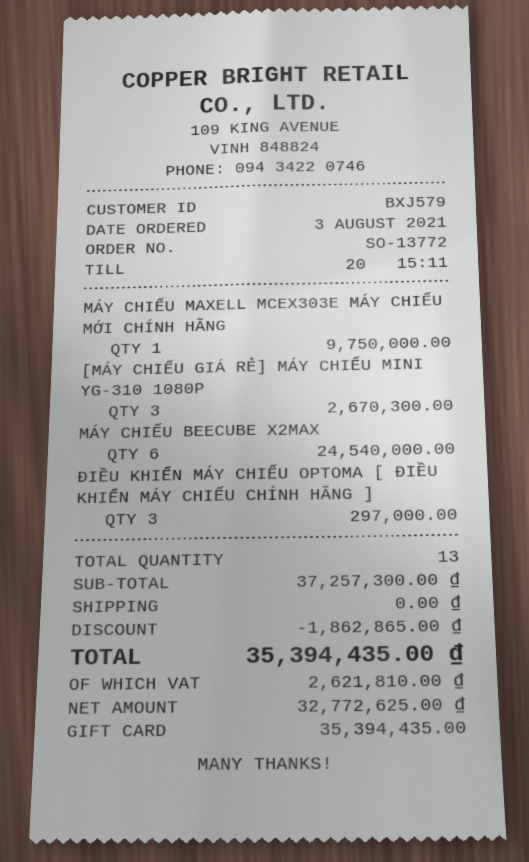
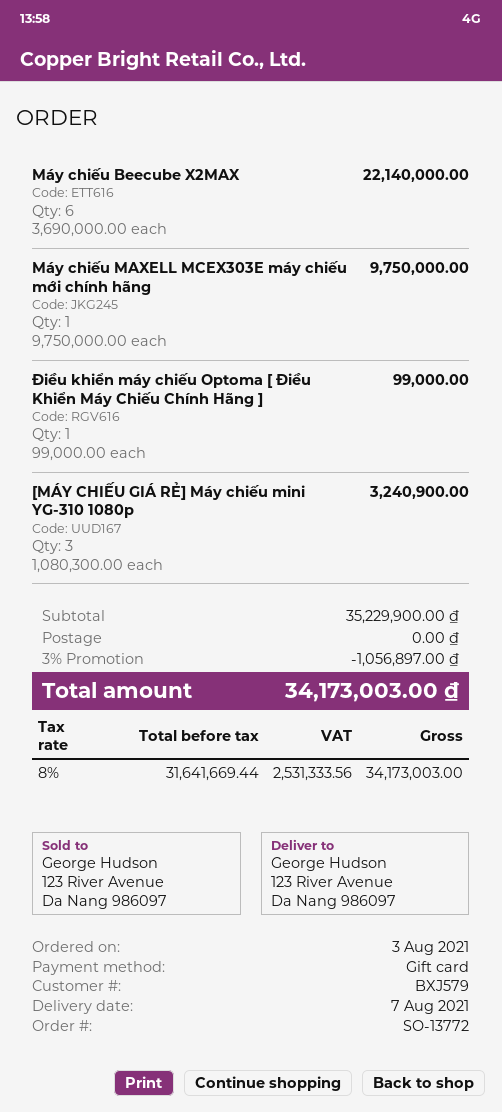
[MÁY CHIẾU GIÁ RẺ] MÁY CHIẾU MINI YG-310 1080P: 3 for 2670300.00 -> 3 for 3240900.00
MÁY CHIẾU BEECUBE X2MAX: 6 for 24540000.00 -> 6 for 22140000.00
ĐIỀU KHIỂN MÁY CHIẾU OPTOMA [ ĐIỀU KHIỂN MÁY CHIẾU CHÍNH HÃNG ]: 3 for 297000.00 -> 1 for 99000.00
subtotal: 37257300.00 -> 35229900.00
discount: 1862865.00 -> 1056897.00
net: 32772625.00 -> 31641669.44
tax: 2621810.00 -> 2531333.56
total: 35394435.00 -> 34173003.00

